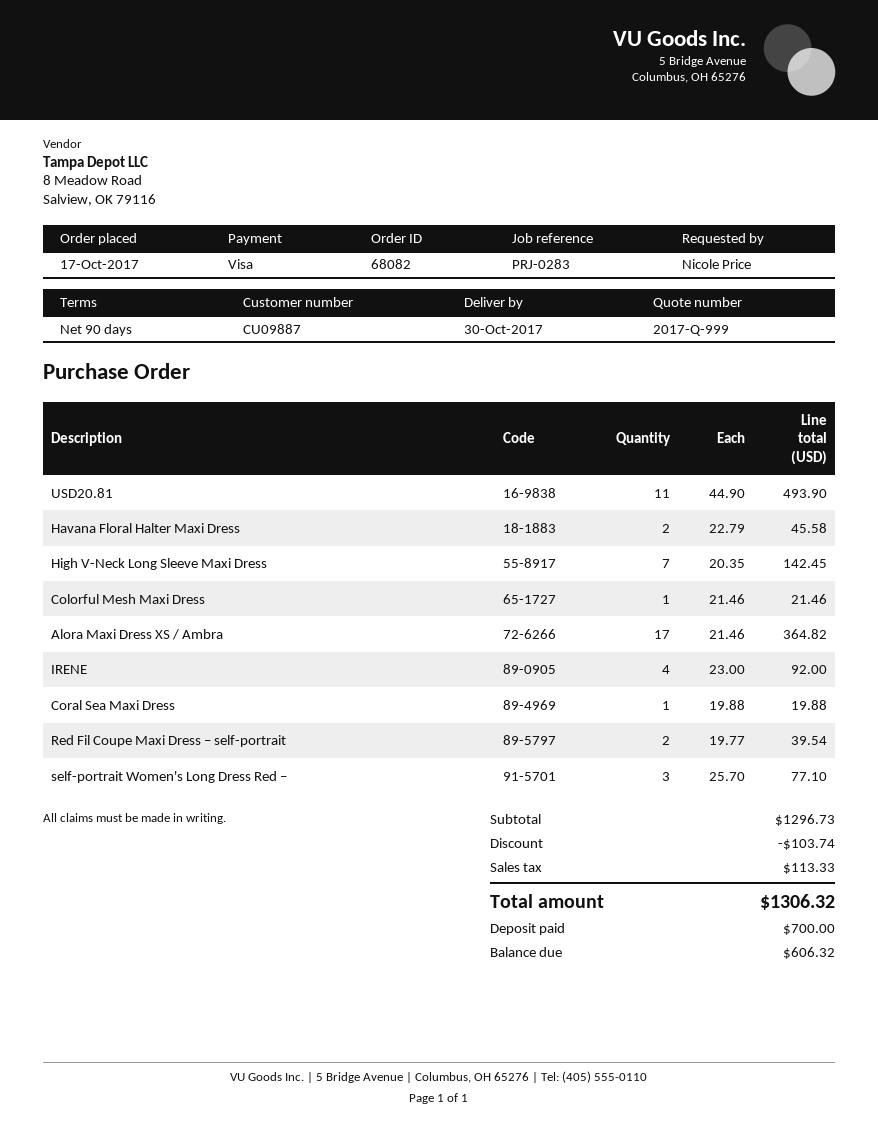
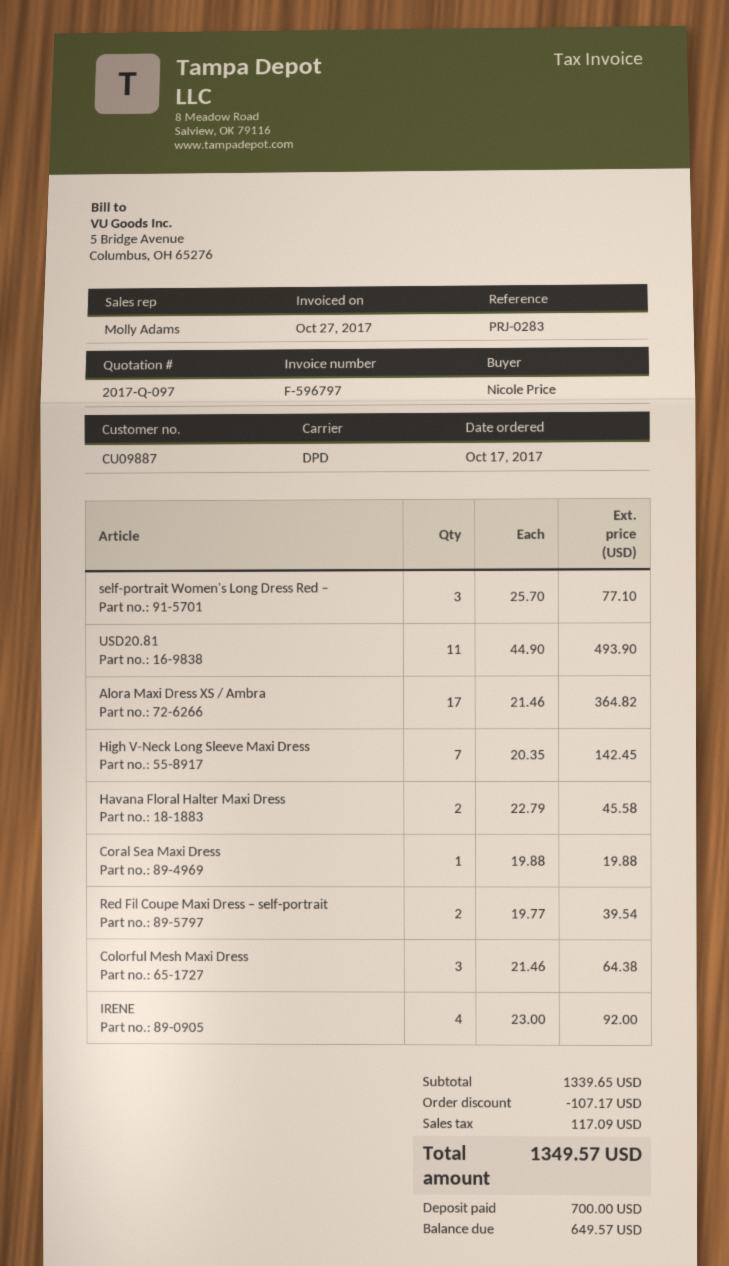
quote number: 2017-Q-999 -> 2017-Q-097
Colorful Mesh Maxi Dress: 1 x 21.46 = 21.46 -> 3 x 21.46 = 64.38
subtotal: 1296.73 -> 1339.65
discount: 103.74 -> 107.17
tax: 113.33 -> 117.09
total: 1306.32 -> 1349.57
balance: 606.32 -> 649.57

